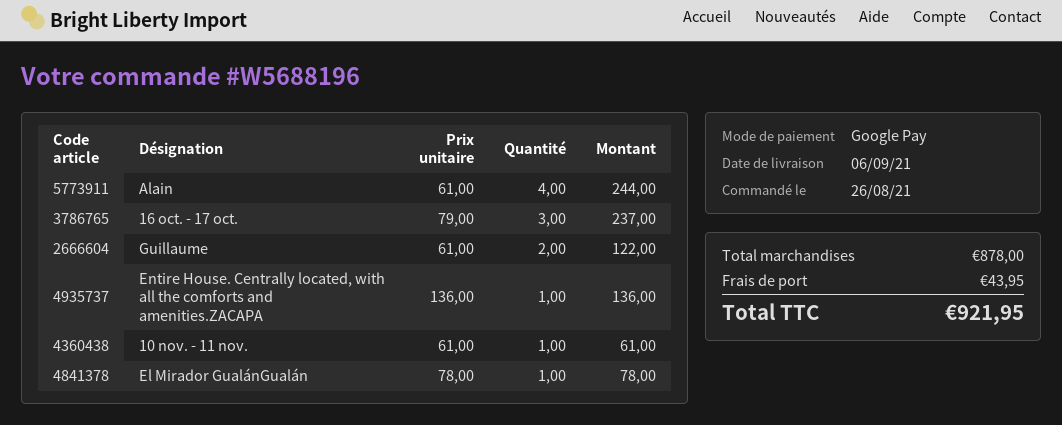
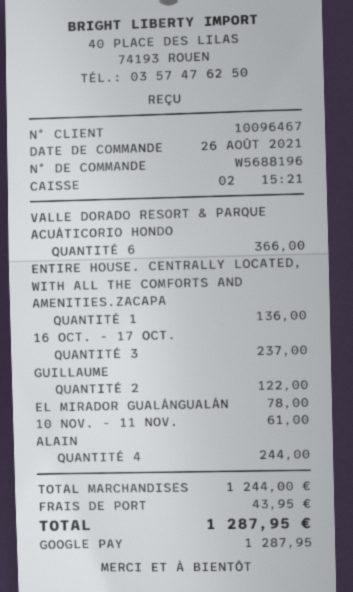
VALLE DORADO RESORT & PARQUE ACUÁTICORIO HONDO: none -> 6 for 366.00
subtotal: 878.00 -> 1244.00
total: 921.95 -> 1287.95

